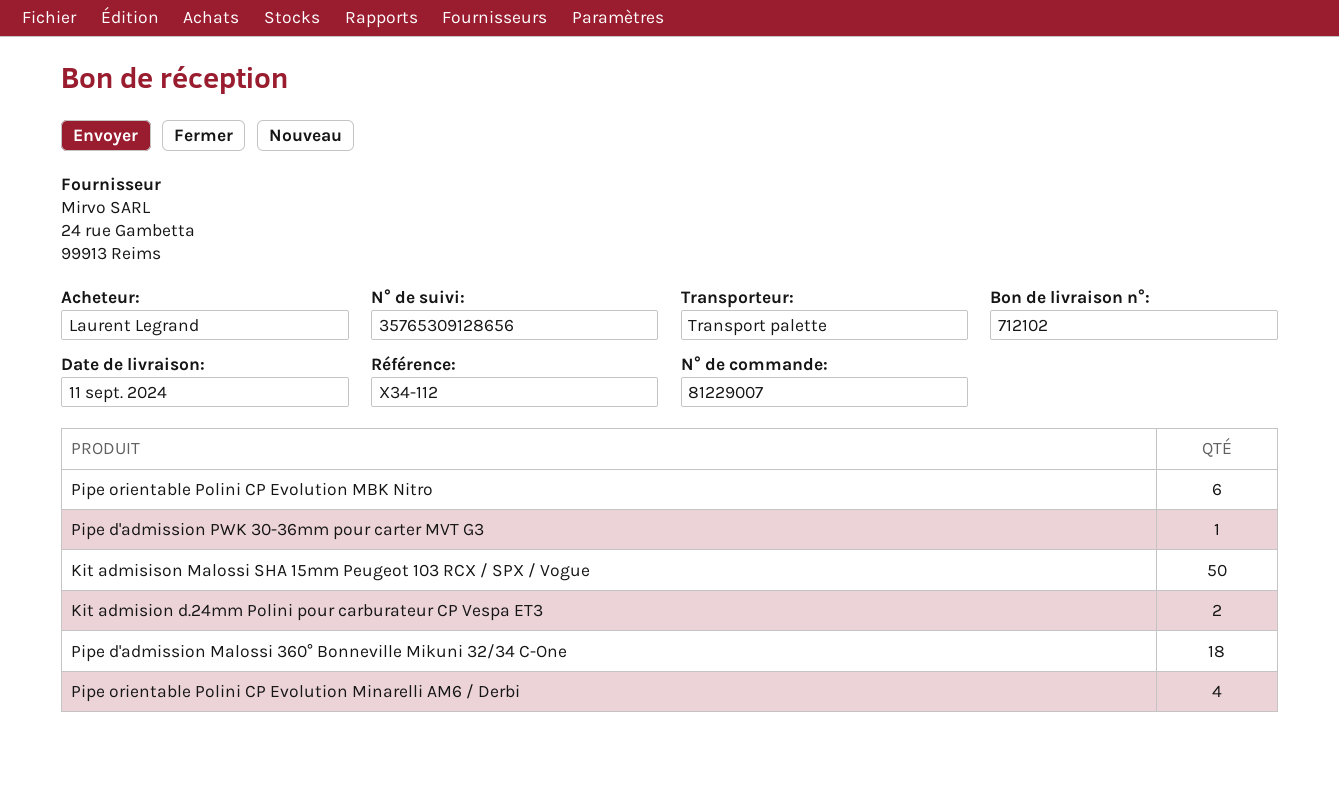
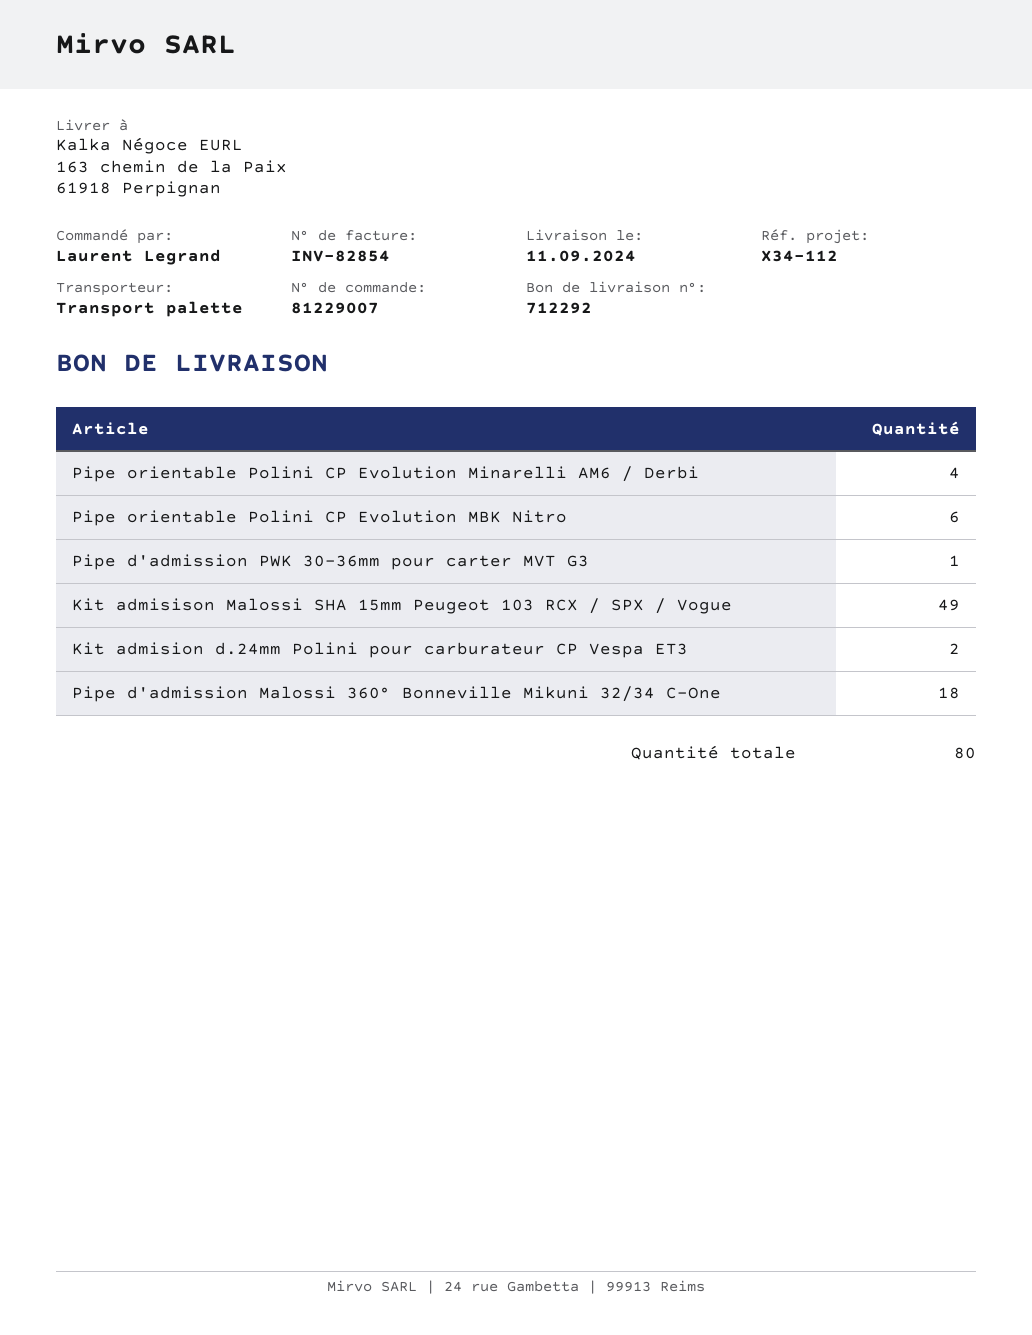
delivery note number: 712102 -> 712292
Kit admisison Malossi SHA 15mm Peugeot 103 RCX / SPX / Vogue: 50 -> 49

